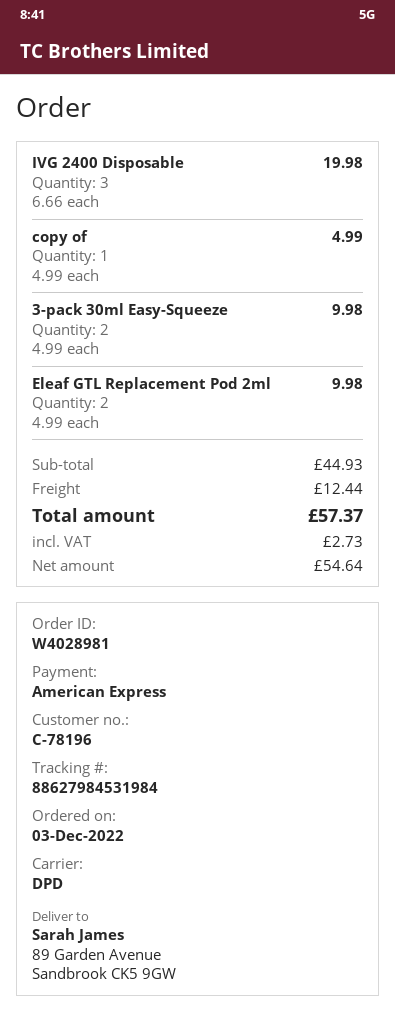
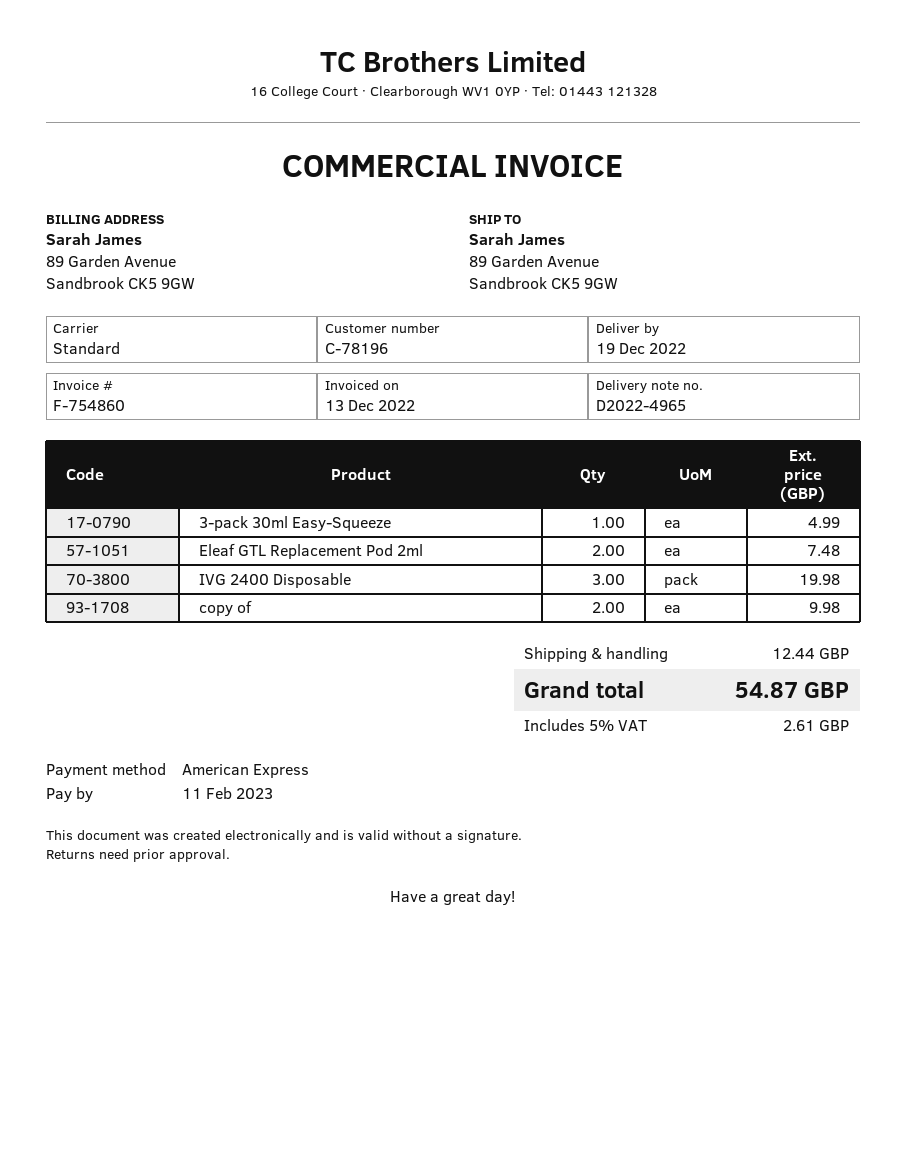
shipping method: DPD -> standard
copy of: 1 for 4.99 -> 2 for 9.98
3-pack 30ml Easy-Squeeze: 2 for 9.98 -> 1 for 4.99
Eleaf GTL Replacement Pod 2ml: 2 for 9.98 -> 2 for 7.48
tax: 2.73 -> 2.61
total: 57.37 -> 54.87

